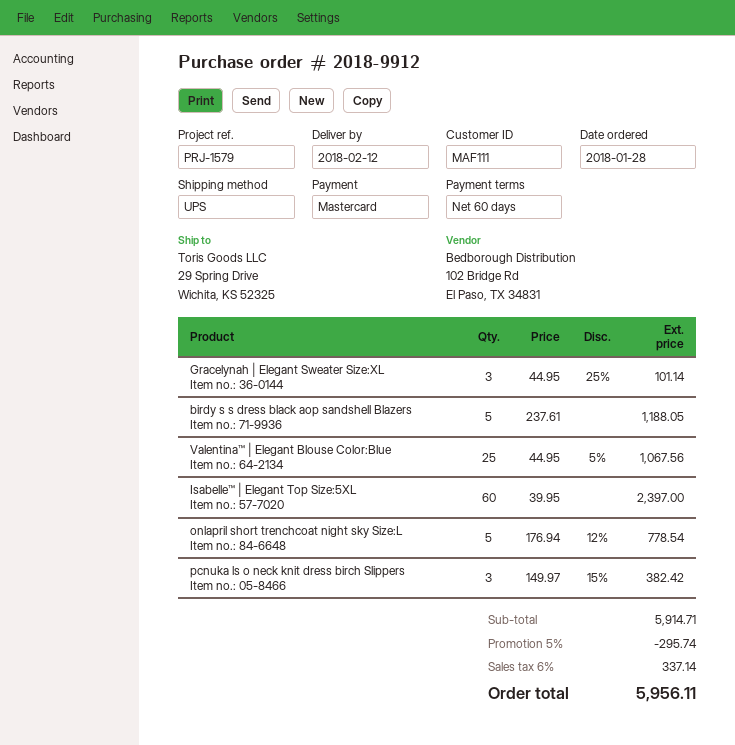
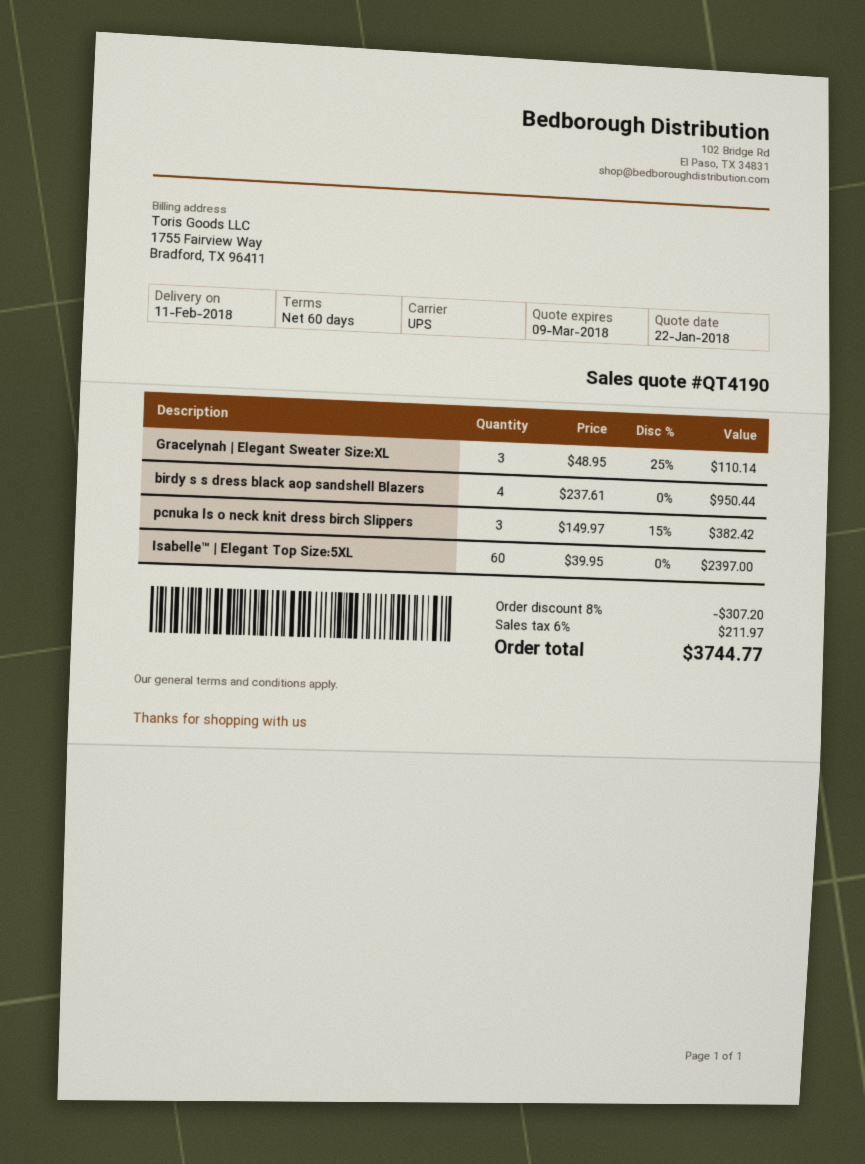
delivery date: 2018-02-12 -> 2018-02-11
Gracelynah | Elegant Sweater Size:XL: 3 x 44.95 - 25% = 101.14 -> 3 x 48.95 - 25% = 110.14
birdy s s dress black aop sandshell Blazers: 5 x 237.61 = 1188.05 -> 4 x 237.61 = 950.44
Valentina™ | Elegant Blouse Color:Blue: 25 x 44.95 - 5% = 1067.56 -> none
onlapril short trenchcoat night sky Size:L: 5 x 176.94 - 12% = 778.54 -> none
discount: 5% = 295.74 -> 8% = 307.20
tax: 6% = 337.14 -> 6% = 211.97
total: 5956.11 -> 3744.77

